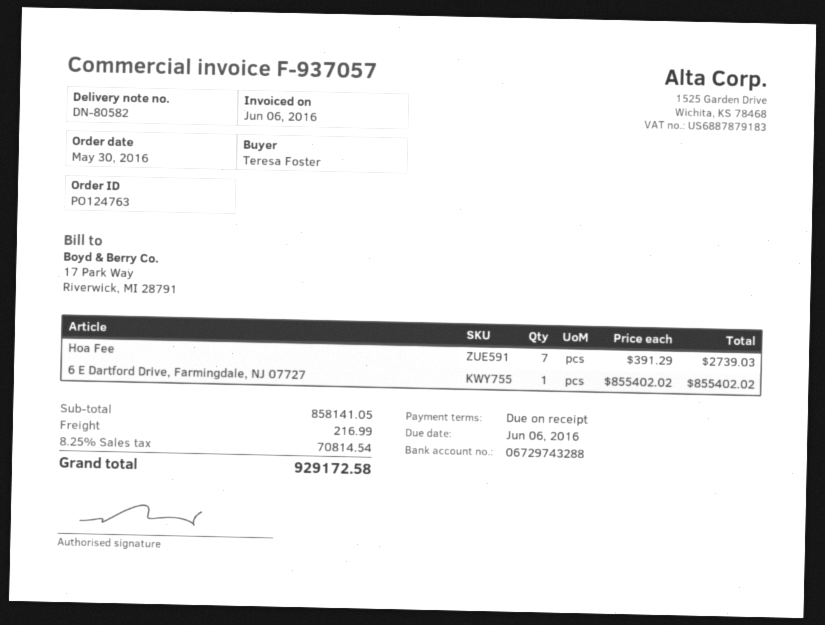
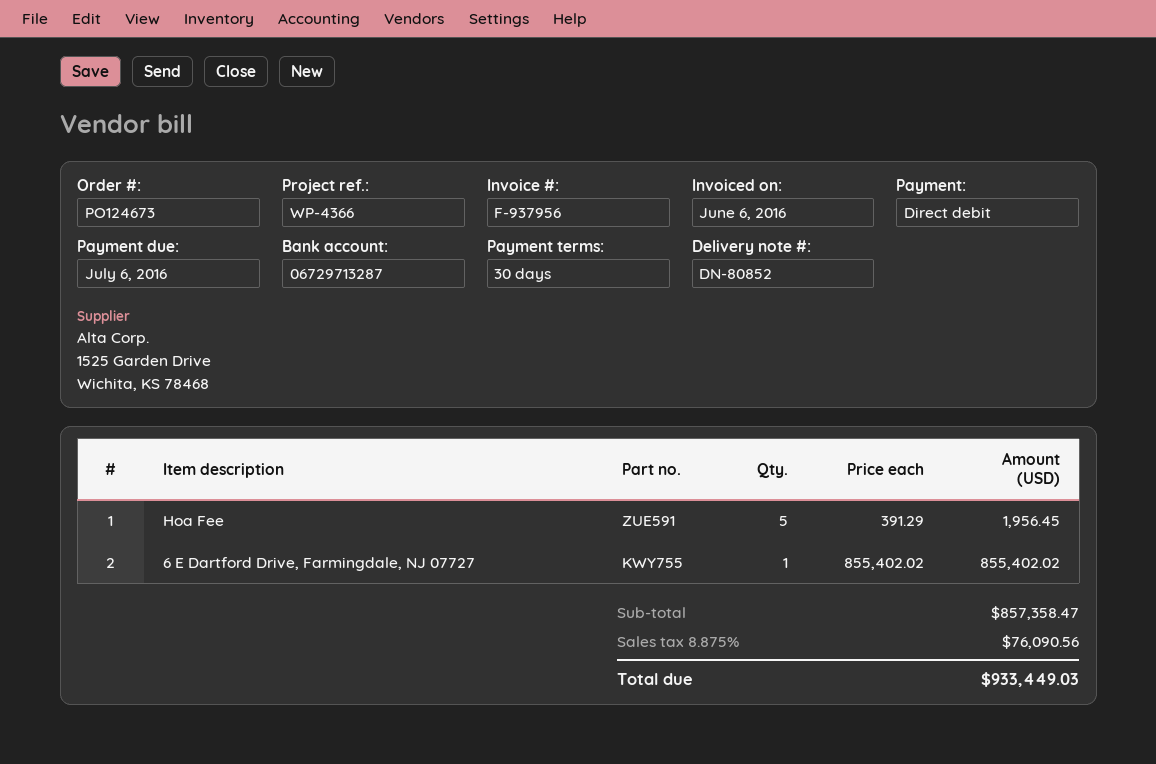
order number: PO124763 -> PO124673
delivery note number: DN-80582 -> DN-80852
invoice number: F-937057 -> F-937956
payment terms: on receipt -> 30 days
due date: 2016-06-06 -> 2016-07-06
bank account: 06729743288 -> 06729713287
Hoa Fee: 7 x 391.29 = 2739.03 -> 5 x 391.29 = 1956.45
subtotal: 858141.05 -> 857358.47
shipping: 216.99 -> none
tax: 8.25% = 70814.54 -> 8.875% = 76090.56
total: 929172.58 -> 933449.03

